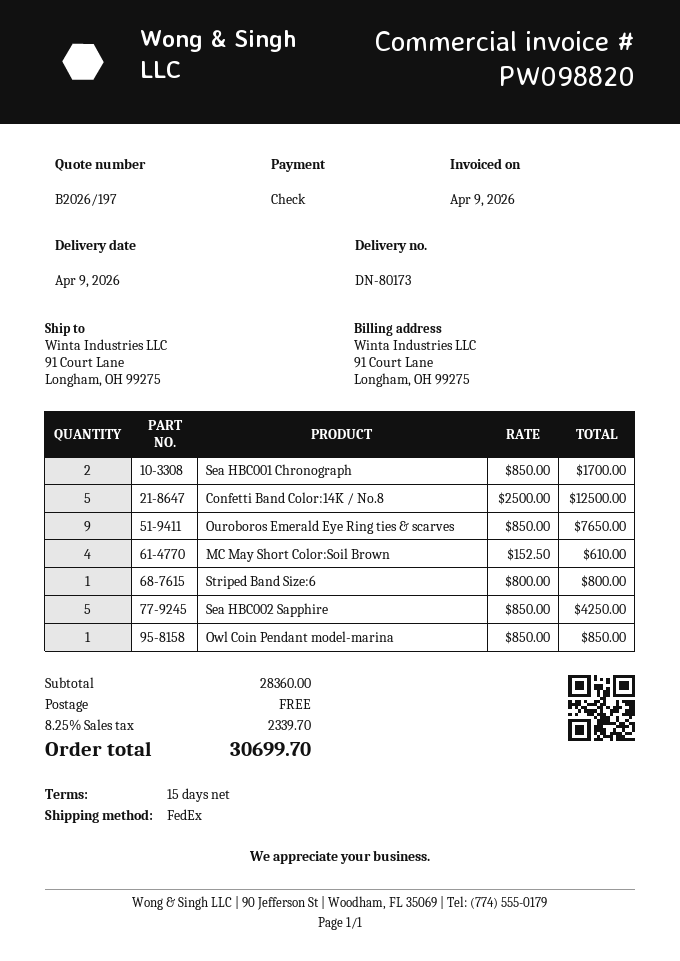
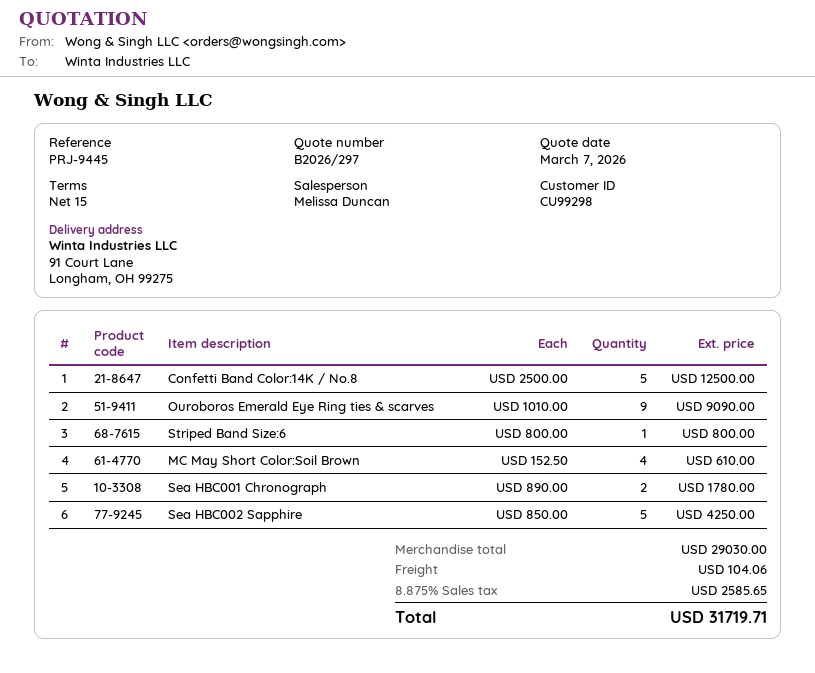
quote number: B2026/197 -> B2026/297
Sea HBC001 Chronograph: 2 x 850.00 = 1700.00 -> 2 x 890.00 = 1780.00
Ouroboros Emerald Eye Ring ties & scarves: 9 x 850.00 = 7650.00 -> 9 x 1010.00 = 9090.00
Owl Coin Pendant model-marina: 1 x 850.00 = 850.00 -> none
subtotal: 28360.00 -> 29030.00
shipping: 0.00 -> 104.06
tax: 8.25% = 2339.70 -> 8.875% = 2585.65
total: 30699.70 -> 31719.71

